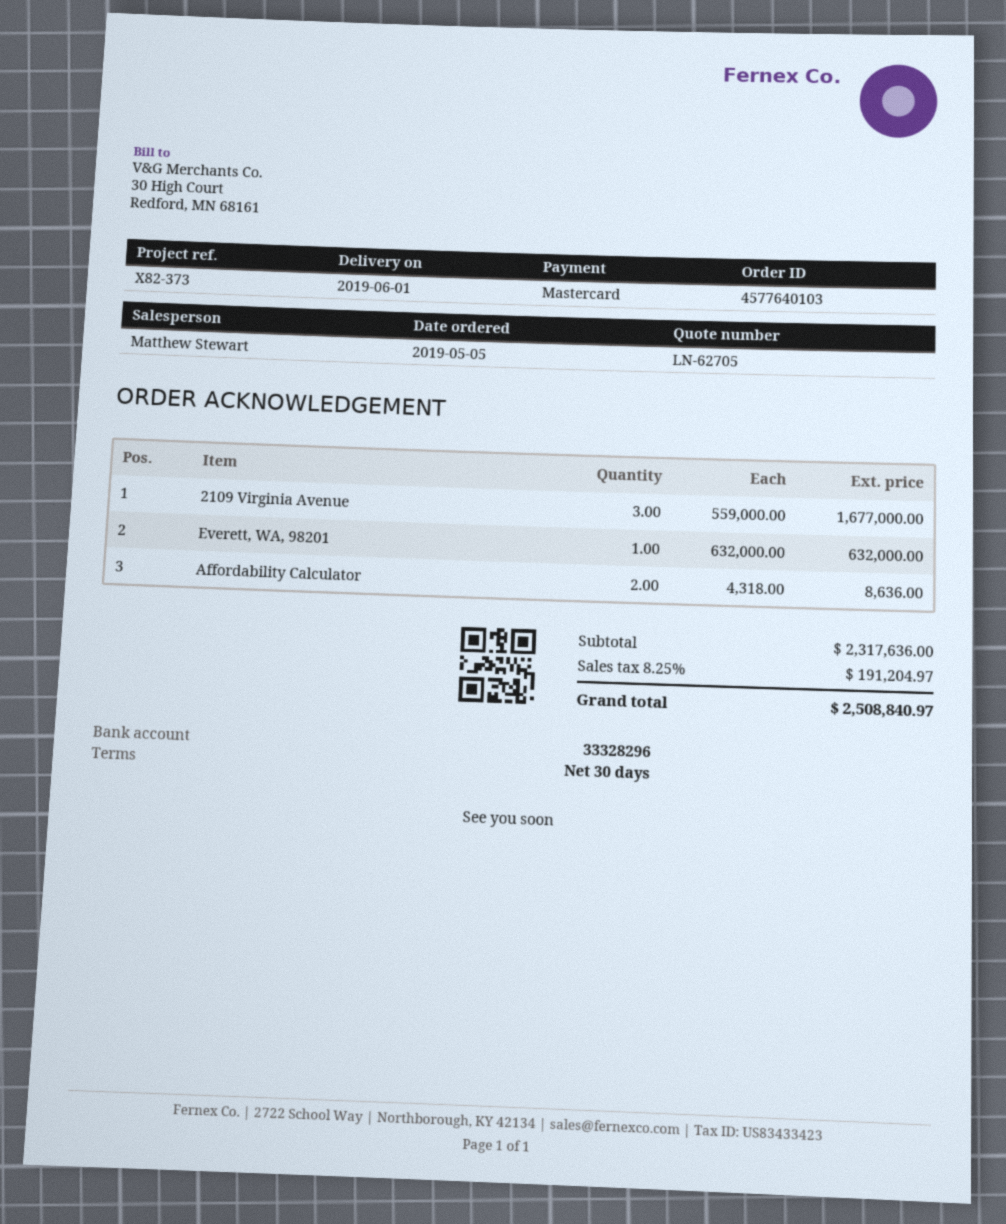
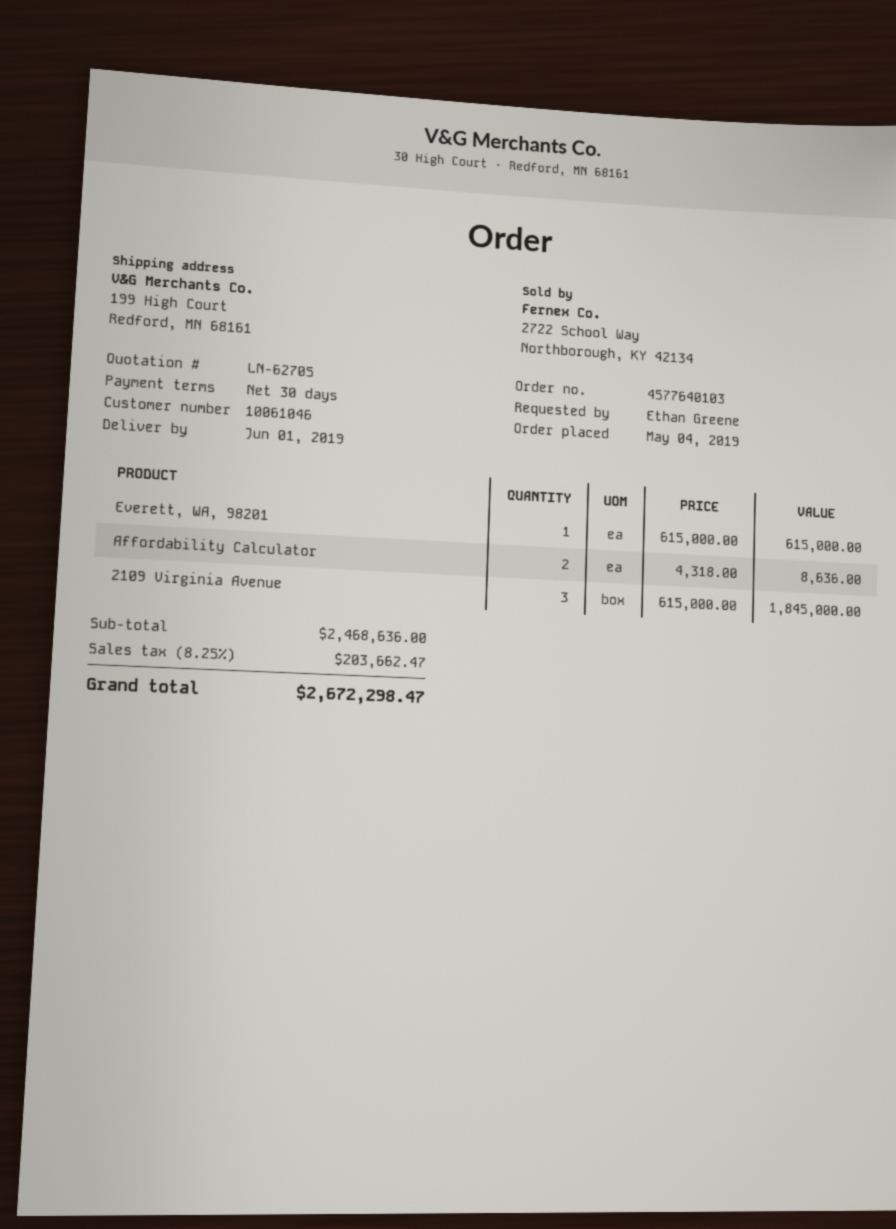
order date: 2019-05-05 -> 2019-05-04
2109 Virginia Avenue: 3 x 559000.00 = 1677000.00 -> 3 x 615000.00 = 1845000.00
Everett, WA, 98201: 1 x 632000.00 = 632000.00 -> 1 x 615000.00 = 615000.00
subtotal: 2317636.00 -> 2468636.00
tax: 8.25% = 191204.97 -> 8.25% = 203662.47
total: 2508840.97 -> 2672298.47

